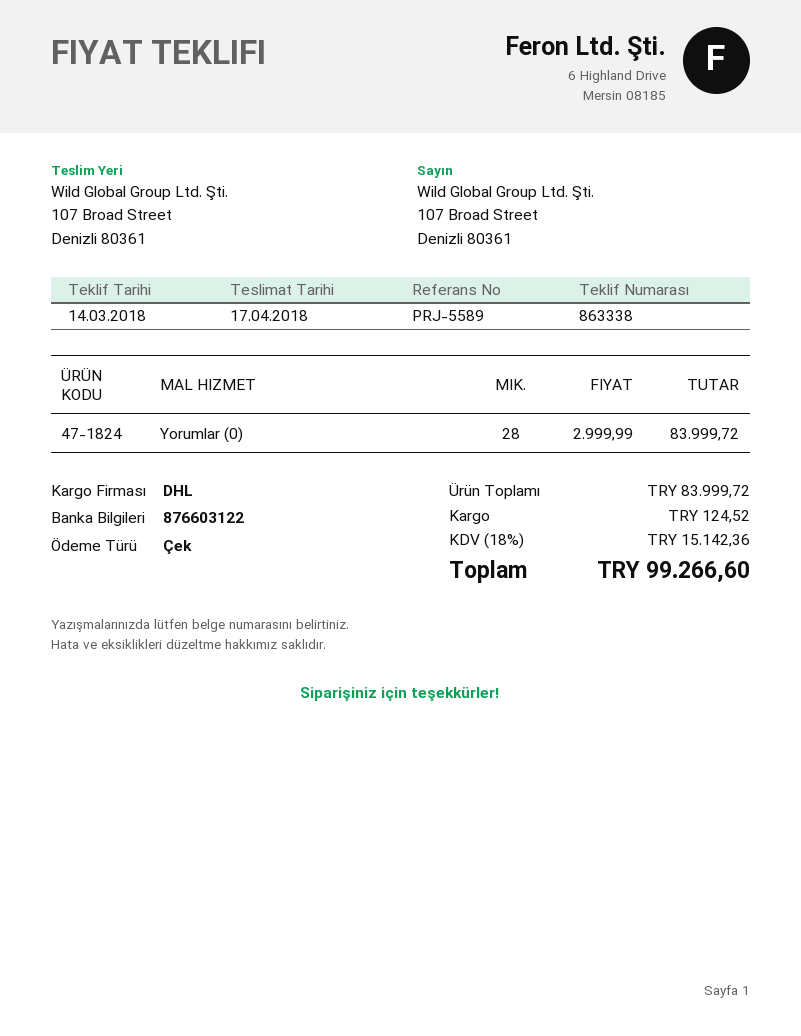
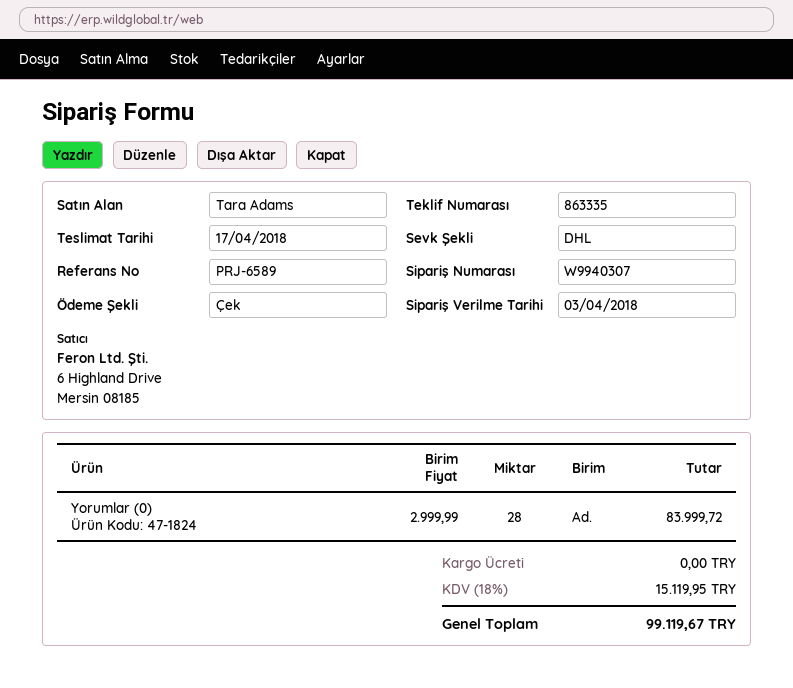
quote number: 863338 -> 863335
reference: PRJ-5589 -> PRJ-6589
shipping: 124.52 -> 0.00
tax: 18% = 15142.36 -> 18% = 15119.95
total: 99266.60 -> 99119.67

